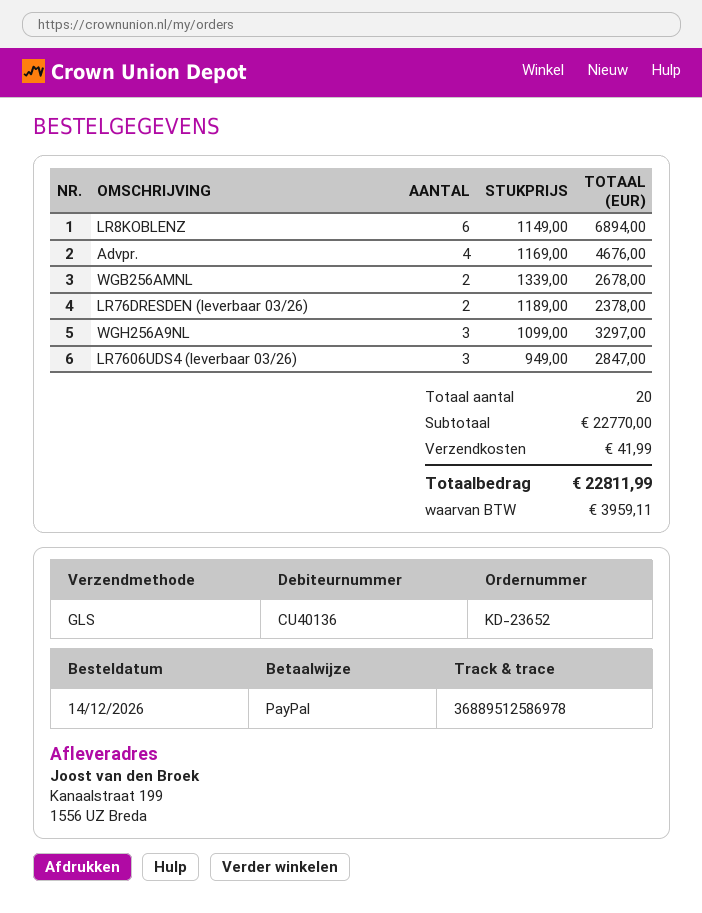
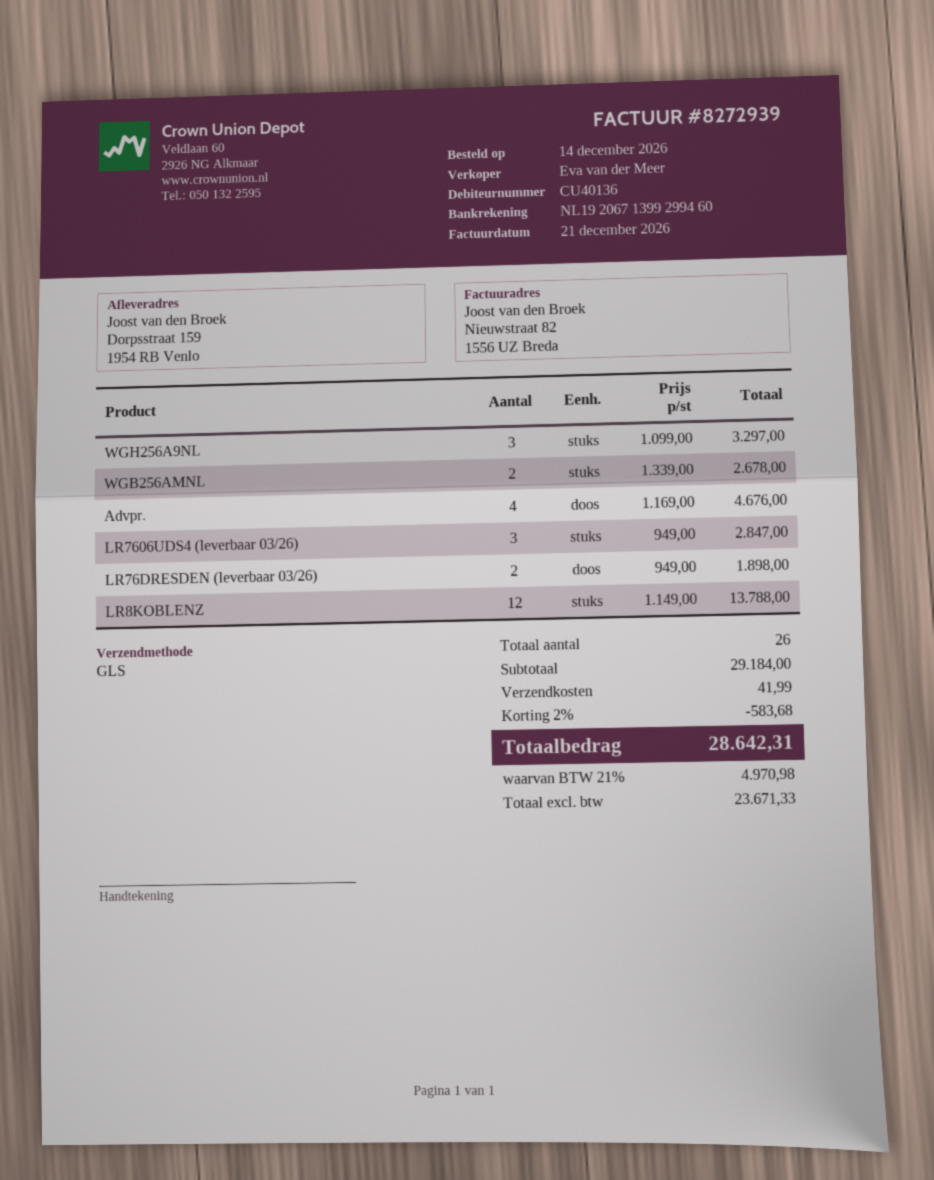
ship to: Kanaalstraat 199, 1556 UZ Breda -> Dorpsstraat 159, 1954 RB Venlo
LR8KOBLENZ: 6 x 1149.00 = 6894.00 -> 12 x 1149.00 = 13788.00
LR76DRESDEN (leverbaar 03/26): 2 x 1189.00 = 2378.00 -> 2 x 949.00 = 1898.00
total quantity: 20 -> 26
subtotal: 22770.00 -> 29184.00
discount: none -> 2% = 583.68
tax: 3959.11 -> 4970.98
total: 22811.99 -> 28642.31

